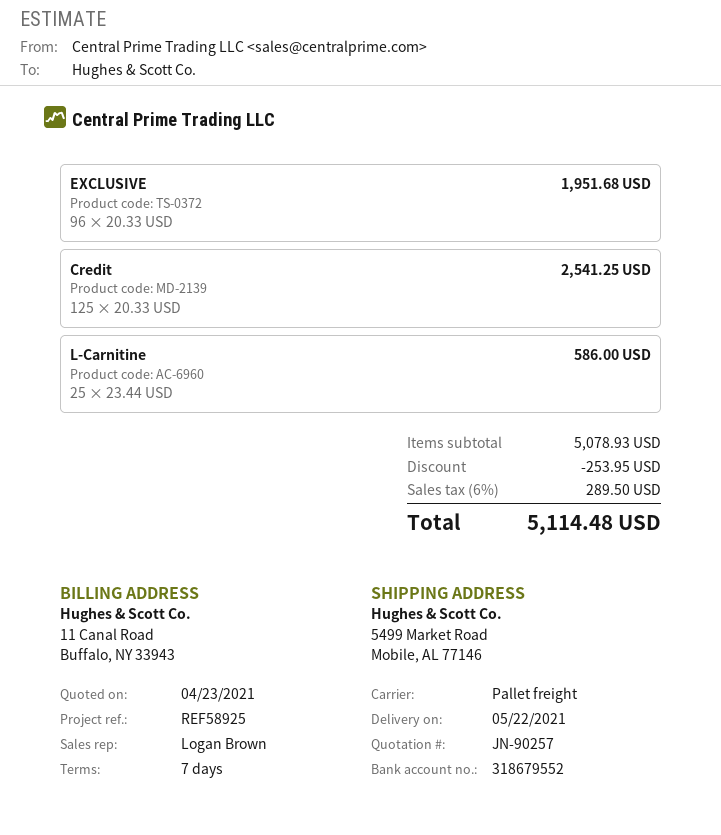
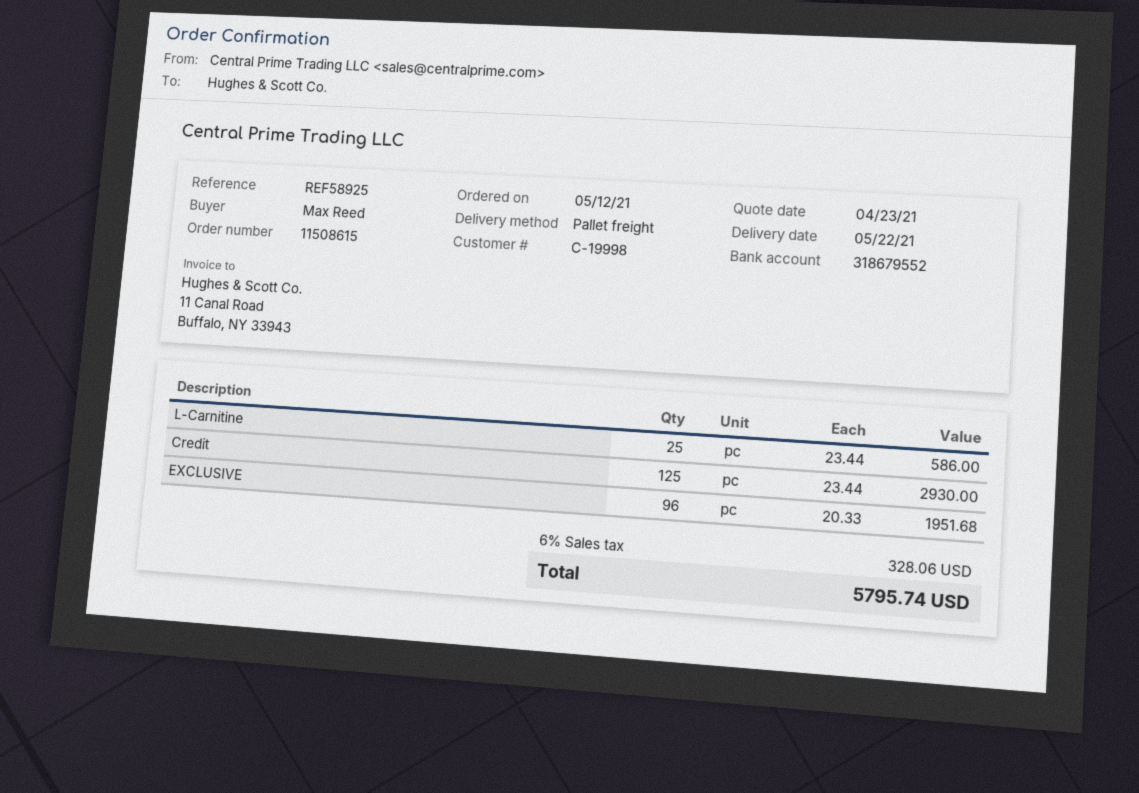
Credit: 125 x 20.33 = 2541.25 -> 125 x 23.44 = 2930.00
discount: 253.95 -> none
tax: 6% = 289.50 -> 6% = 328.06
total: 5114.48 -> 5795.74

